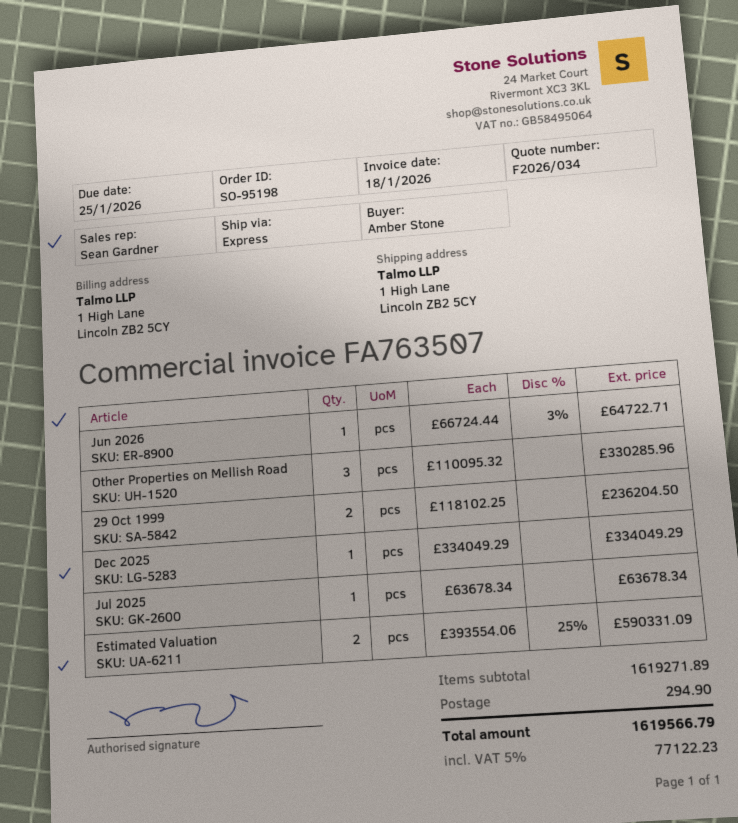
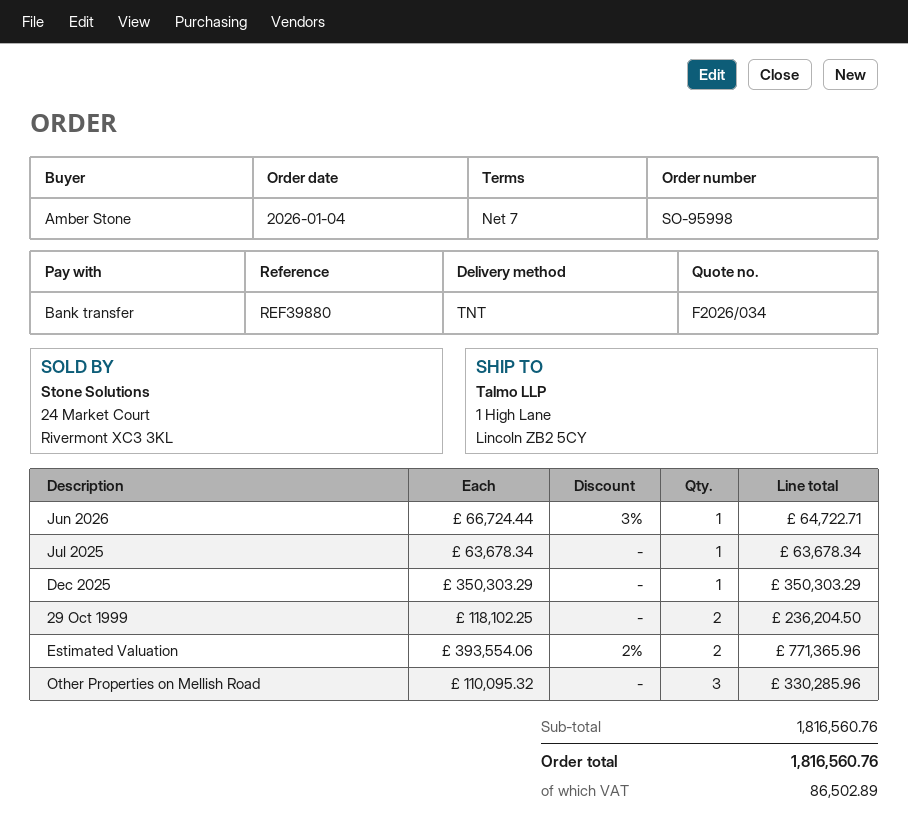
order number: SO-95198 -> SO-95998
shipping method: express -> TNT
Dec 2025: 1 x 334049.29 = 334049.29 -> 1 x 350303.29 = 350303.29
Estimated Valuation: 2 x 393554.06 - 25% = 590331.09 -> 2 x 393554.06 - 2% = 771365.96
subtotal: 1619271.89 -> 1816560.76
shipping: 294.90 -> none
tax: 77122.23 -> 86502.89
total: 1619566.79 -> 1816560.76

